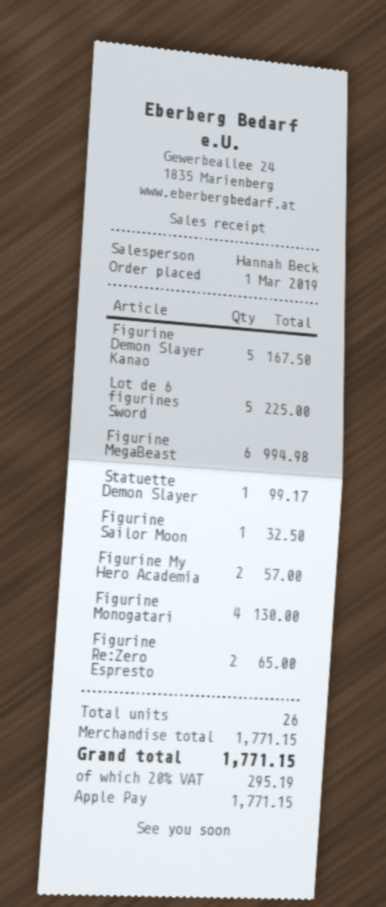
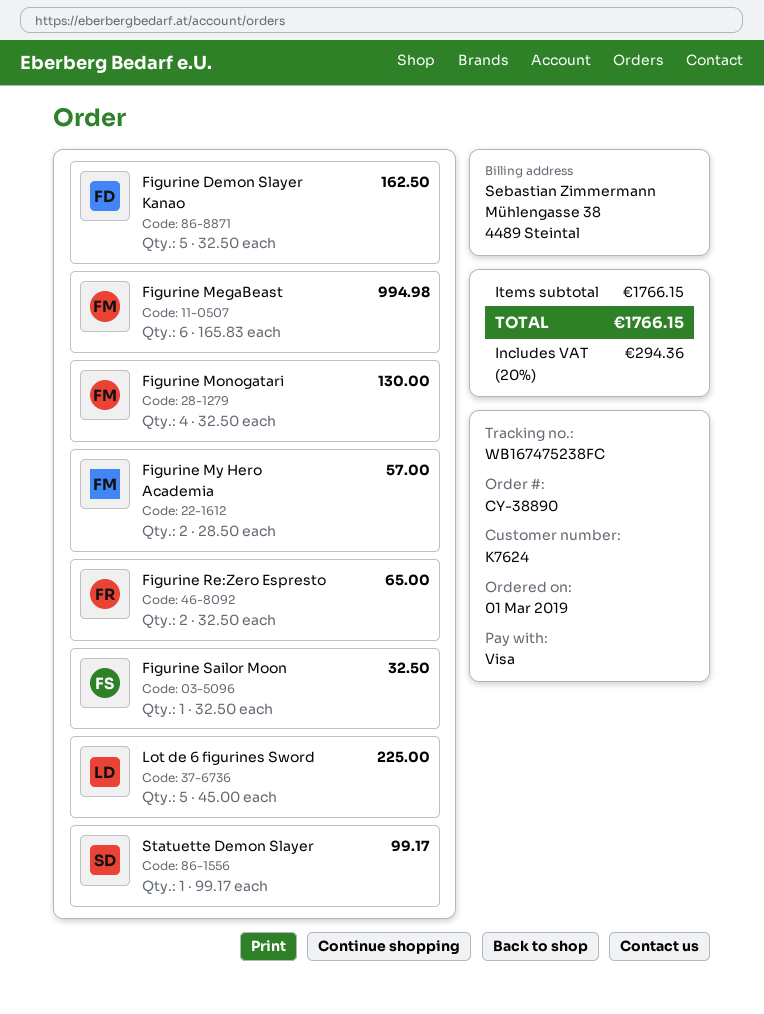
payment method: Apple Pay -> Visa
Figurine Demon Slayer Kanao: 5 for 167.50 -> 5 for 162.50
subtotal: 1771.15 -> 1766.15
tax: 20% = 295.19 -> 20% = 294.36
total: 1771.15 -> 1766.15

